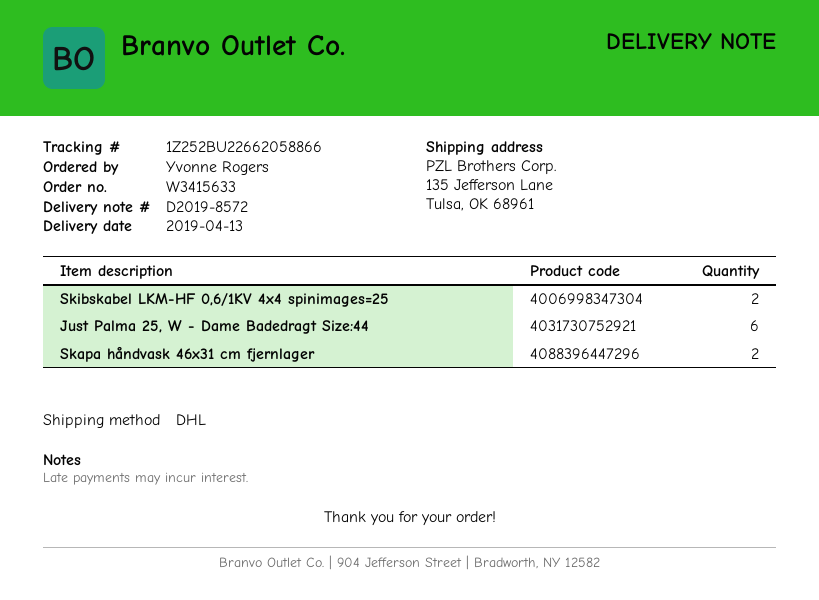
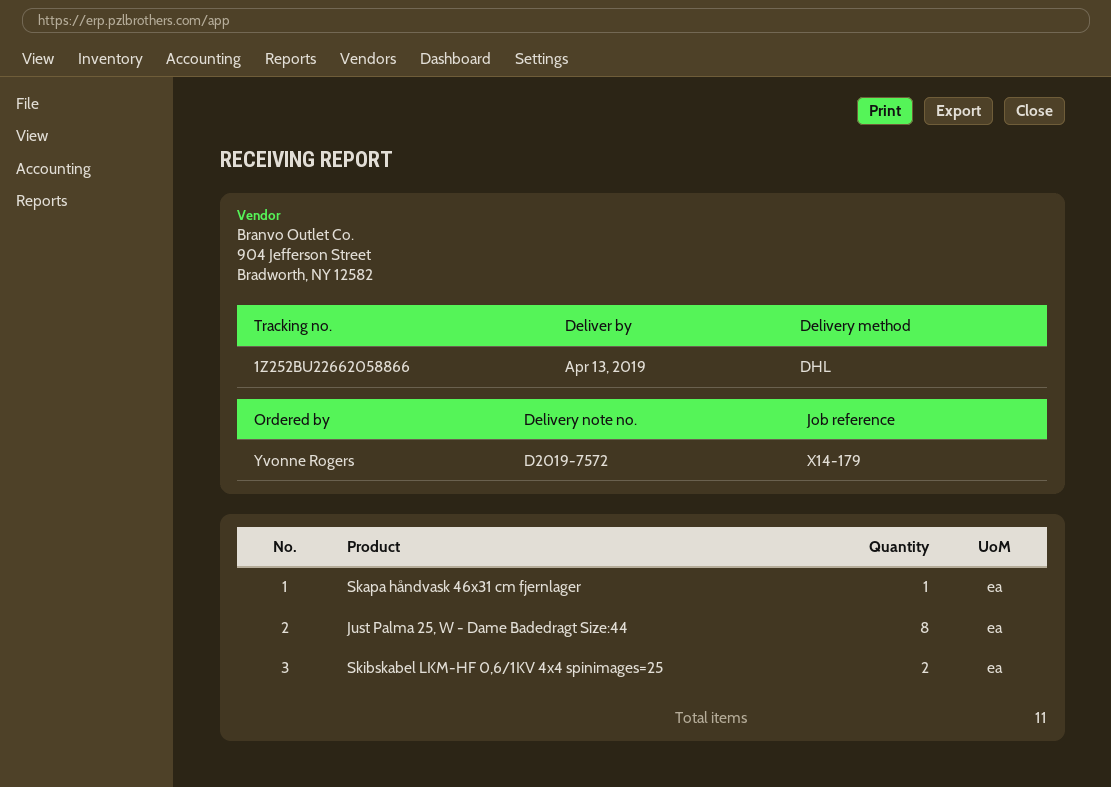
delivery note number: D2019-8572 -> D2019-7572
Just Palma 25, W - Dame Badedragt Size:44: 6 -> 8
Skapa håndvask 46x31 cm fjernlager: 2 -> 1

